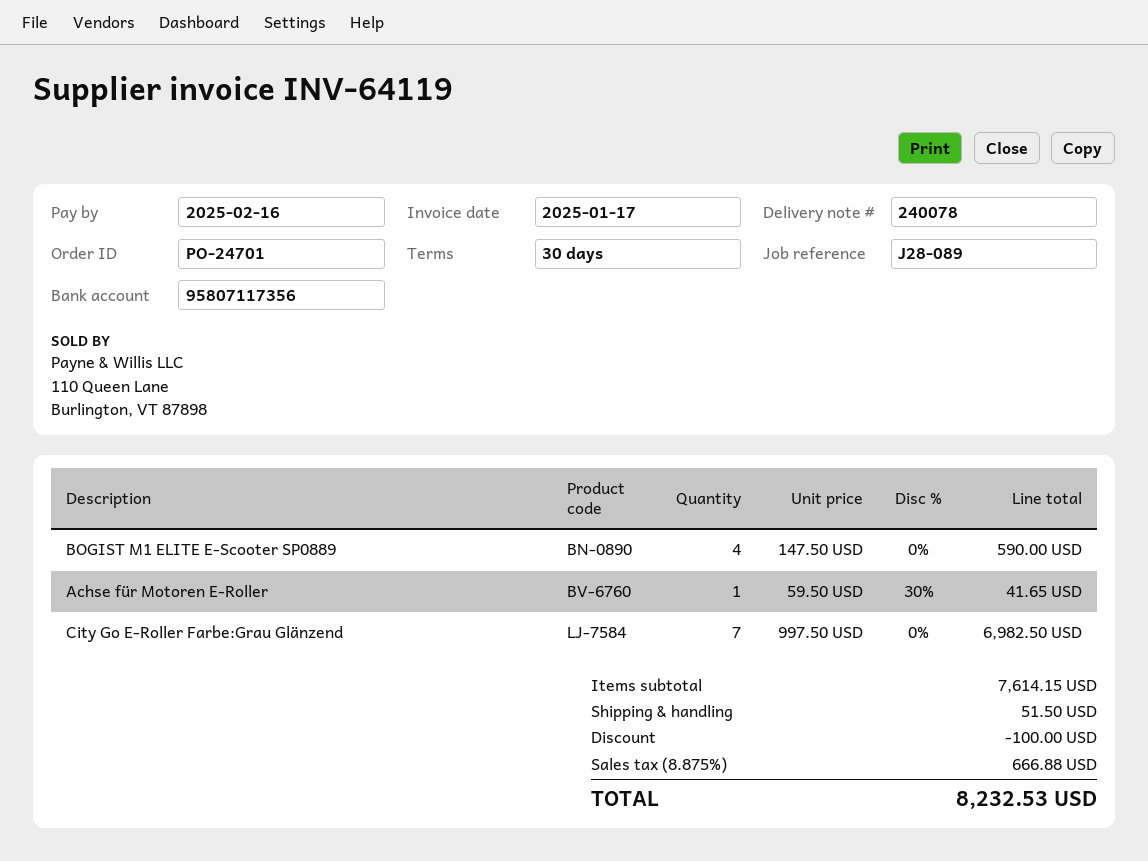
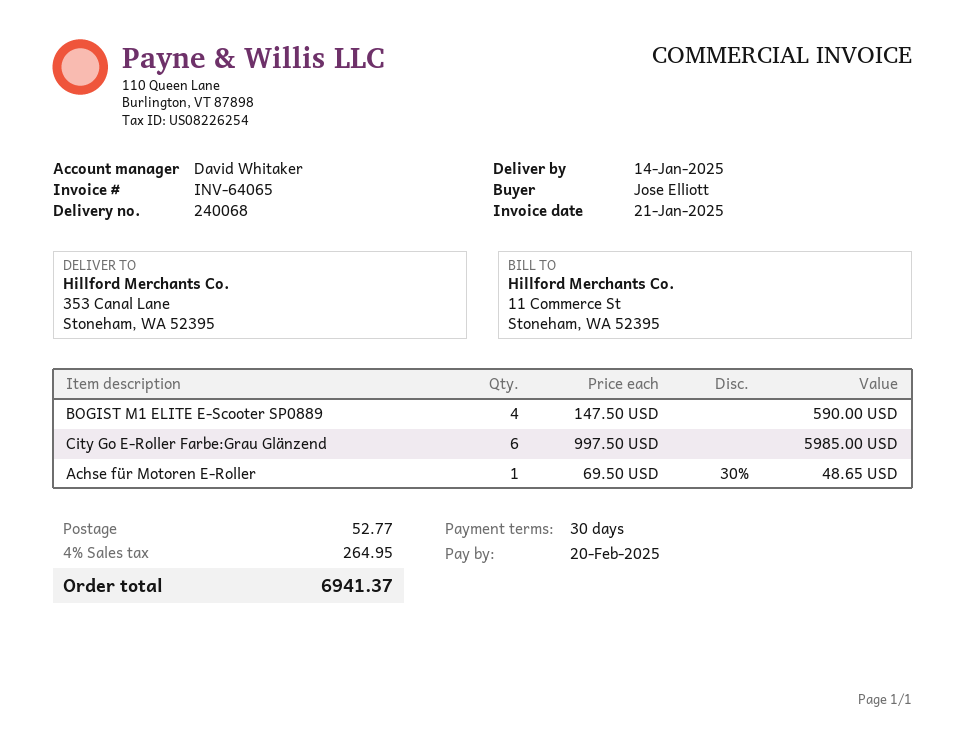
delivery note number: 240078 -> 240068
invoice number: INV-64119 -> INV-64065
invoice date: 2025-01-17 -> 2025-01-21
due date: 2025-02-16 -> 2025-02-20
Achse für Motoren E-Roller: 1 x 59.50 - 30% = 41.65 -> 1 x 69.50 - 30% = 48.65
City Go E-Roller Farbe:Grau Glänzend: 7 x 997.50 = 6982.50 -> 6 x 997.50 = 5985.00
discount: 100.00 -> none
shipping: 51.50 -> 52.77
tax: 8.875% = 666.88 -> 4% = 264.95
total: 8232.53 -> 6941.37

